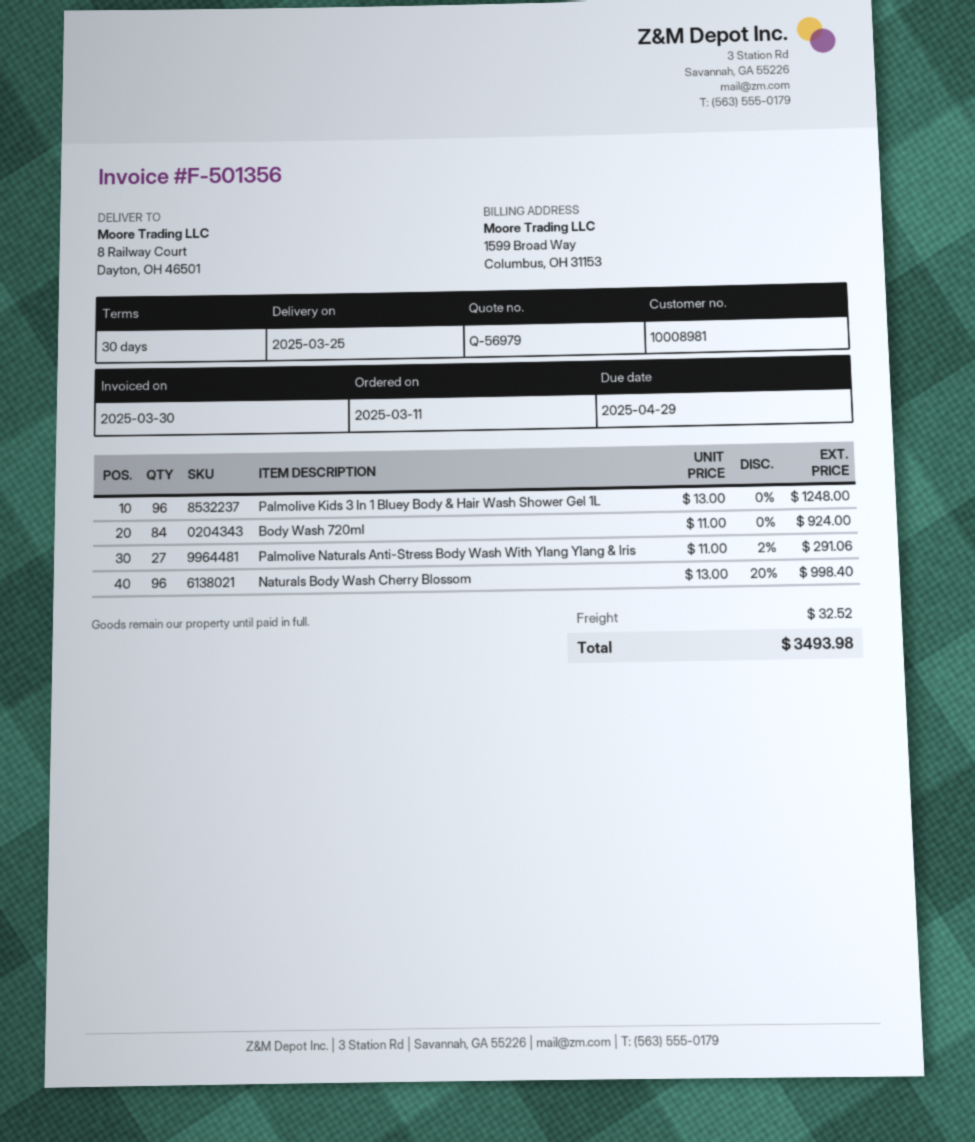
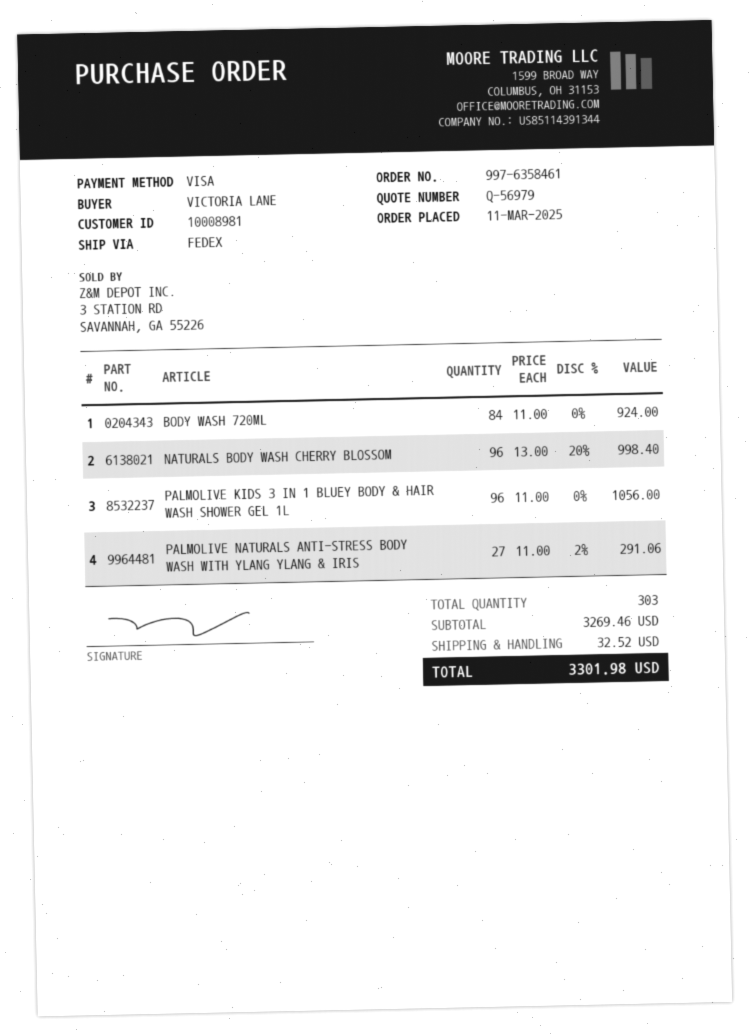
Palmolive Kids 3 In 1 Bluey Body & Hair Wash Shower Gel 1L: 96 x 13.00 = 1248.00 -> 96 x 11.00 = 1056.00
total: 3493.98 -> 3301.98

